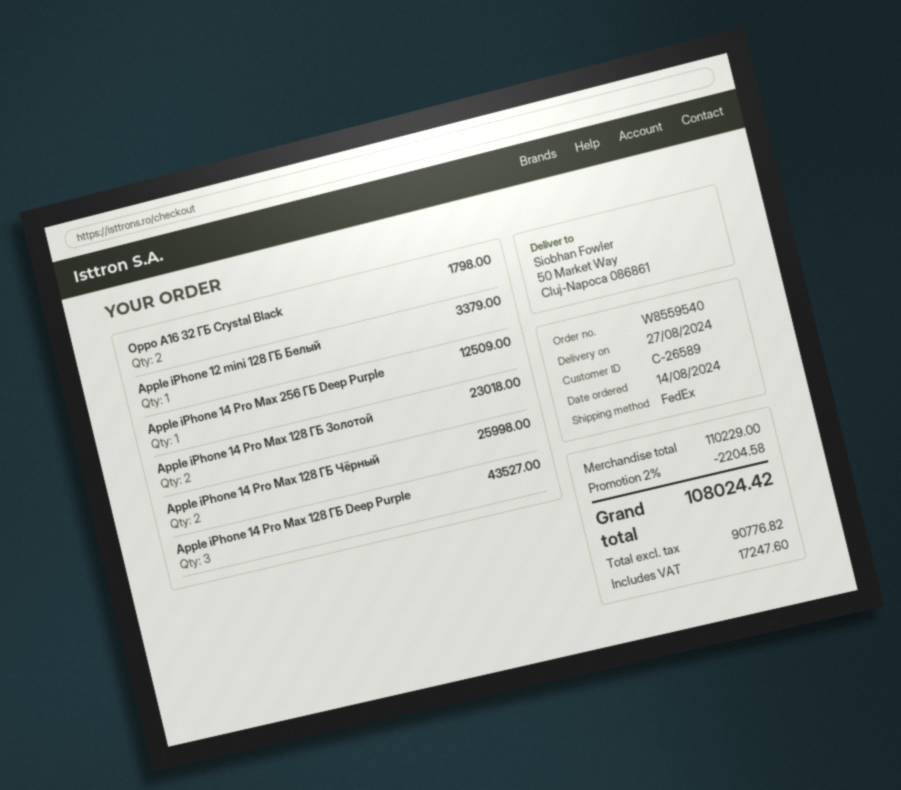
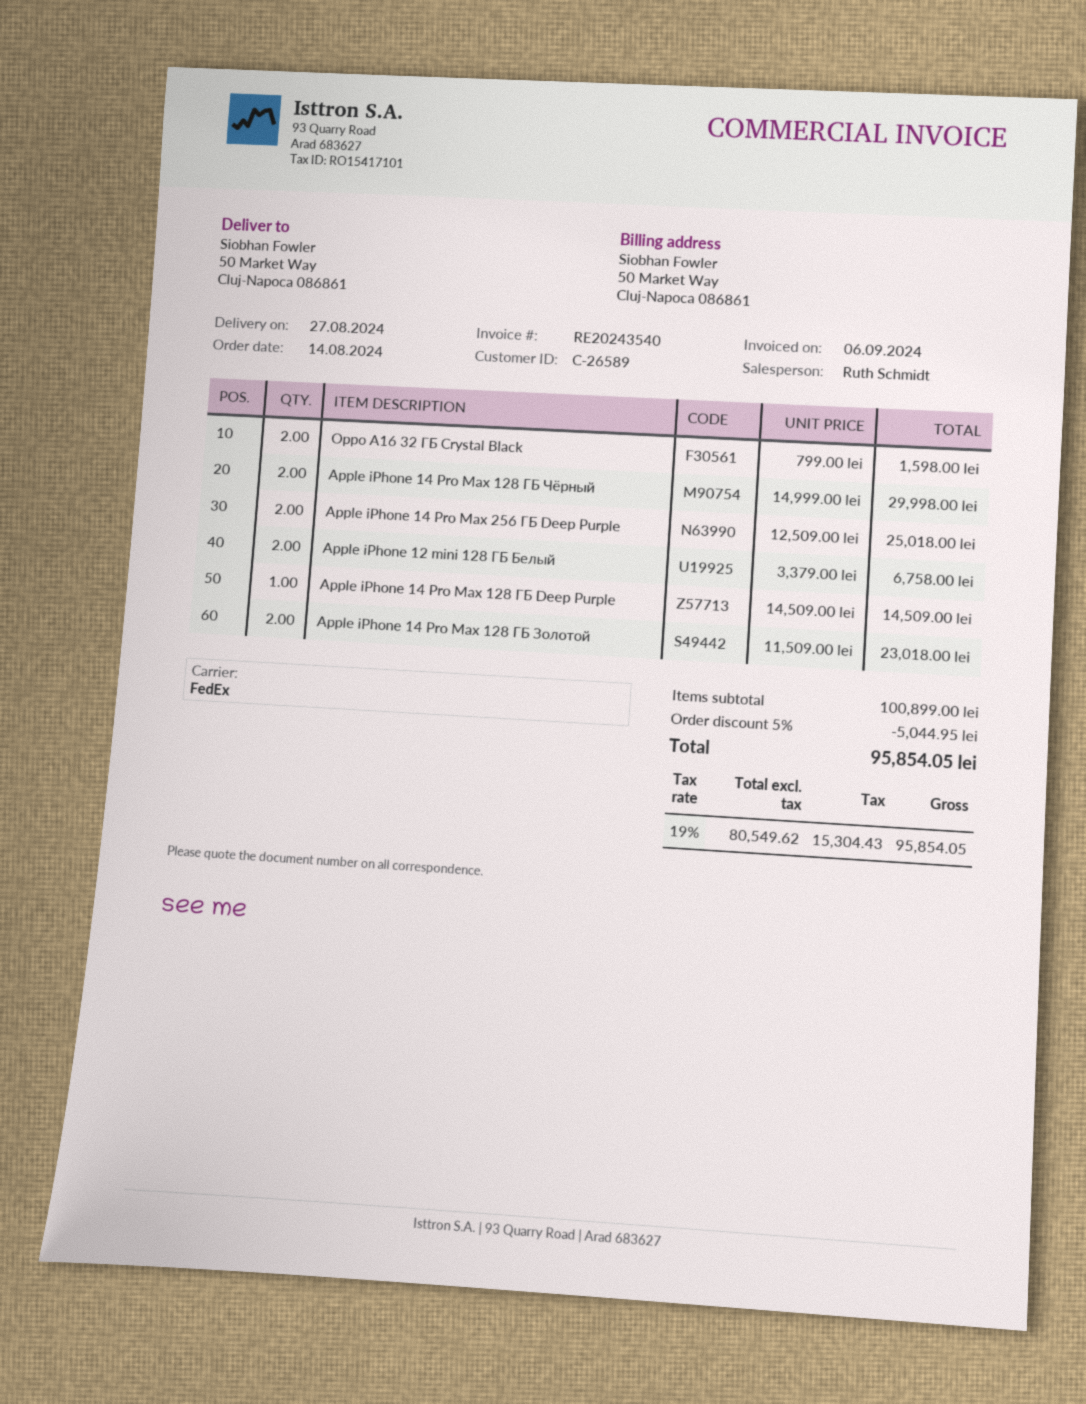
Oppo A16 32 ГБ Crystal Black: 2 for 1798.00 -> 2 for 1598.00
Apple iPhone 12 mini 128 ГБ Белый: 1 for 3379.00 -> 2 for 6758.00
Apple iPhone 14 Pro Max 256 ГБ Deep Purple: 1 for 12509.00 -> 2 for 25018.00
Apple iPhone 14 Pro Max 128 ГБ Чёрный: 2 for 25998.00 -> 2 for 29998.00
Apple iPhone 14 Pro Max 128 ГБ Deep Purple: 3 for 43527.00 -> 1 for 14509.00
subtotal: 110229.00 -> 100899.00
discount: 2% = 2204.58 -> 5% = 5044.95
net: 90776.82 -> 80549.62
tax: 17247.60 -> 15304.43
total: 108024.42 -> 95854.05

